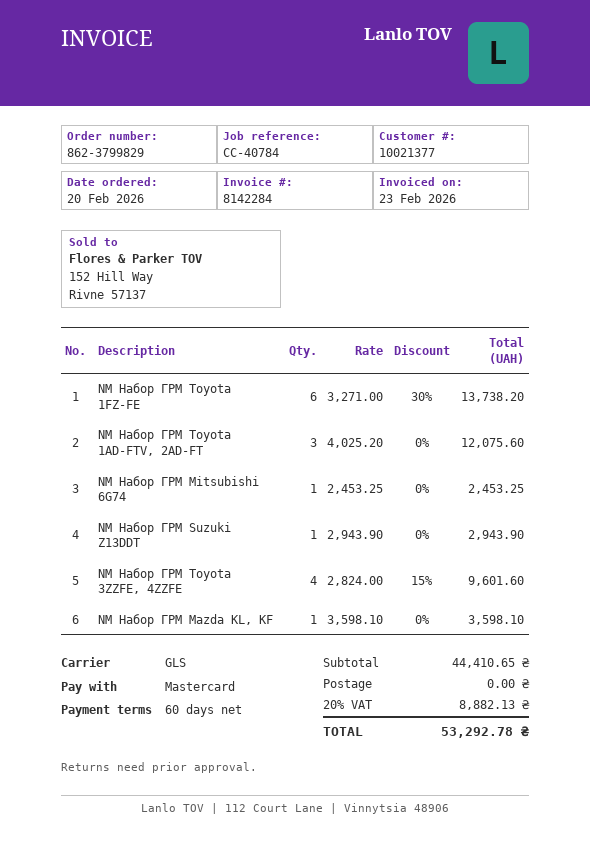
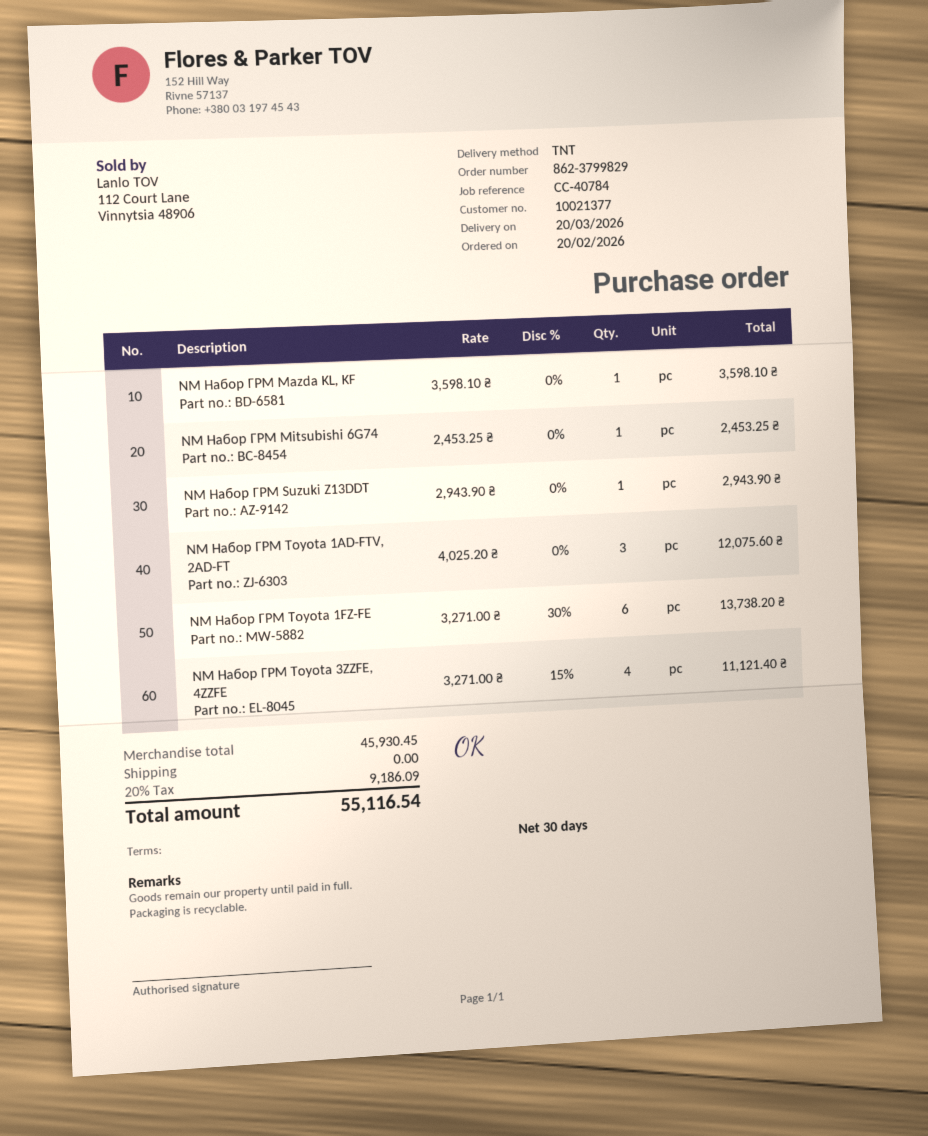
payment terms: 60 days -> 30 days
shipping method: GLS -> TNT
NM Набор ГРМ Toyota 3ZZFE, 4ZZFE: 4 x 2824.00 - 15% = 9601.60 -> 4 x 3271.00 - 15% = 11121.40
subtotal: 44410.65 -> 45930.45
tax: 20% = 8882.13 -> 20% = 9186.09
total: 53292.78 -> 55116.54

